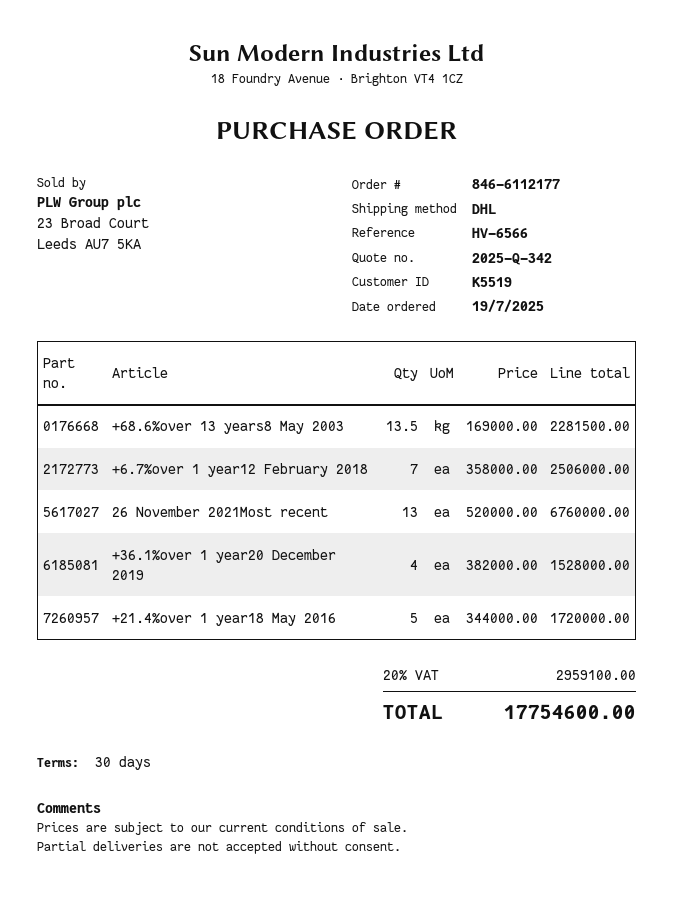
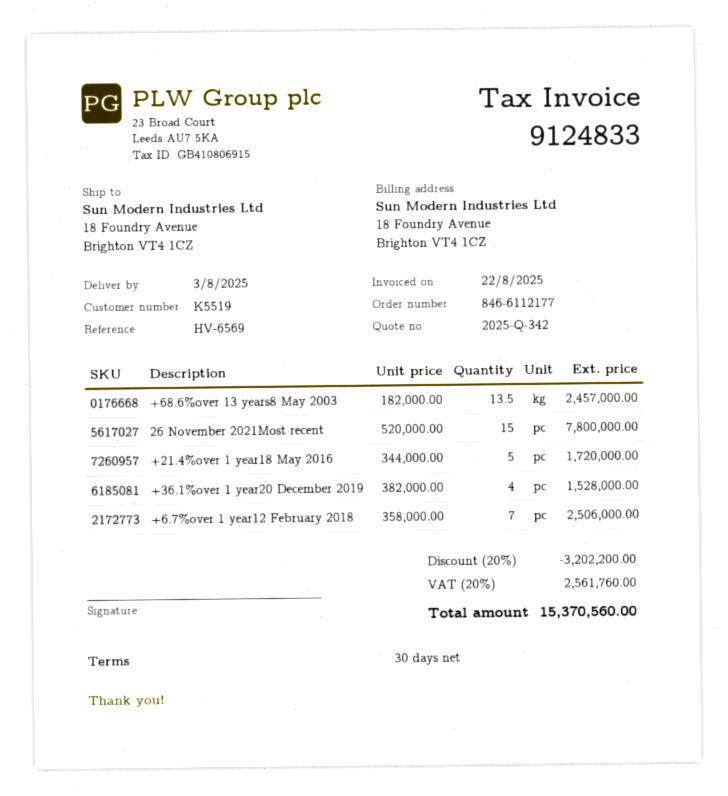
reference: HV-6566 -> HV-6569
+68.6%over 13 years8 May 2003: 13.5 x 169000.00 = 2281500.00 -> 13.5 x 182000.00 = 2457000.00
26 November 2021Most recent: 13 x 520000.00 = 6760000.00 -> 15 x 520000.00 = 7800000.00
discount: none -> 20% = 3202200.00
tax: 20% = 2959100.00 -> 20% = 2561760.00
total: 17754600.00 -> 15370560.00

